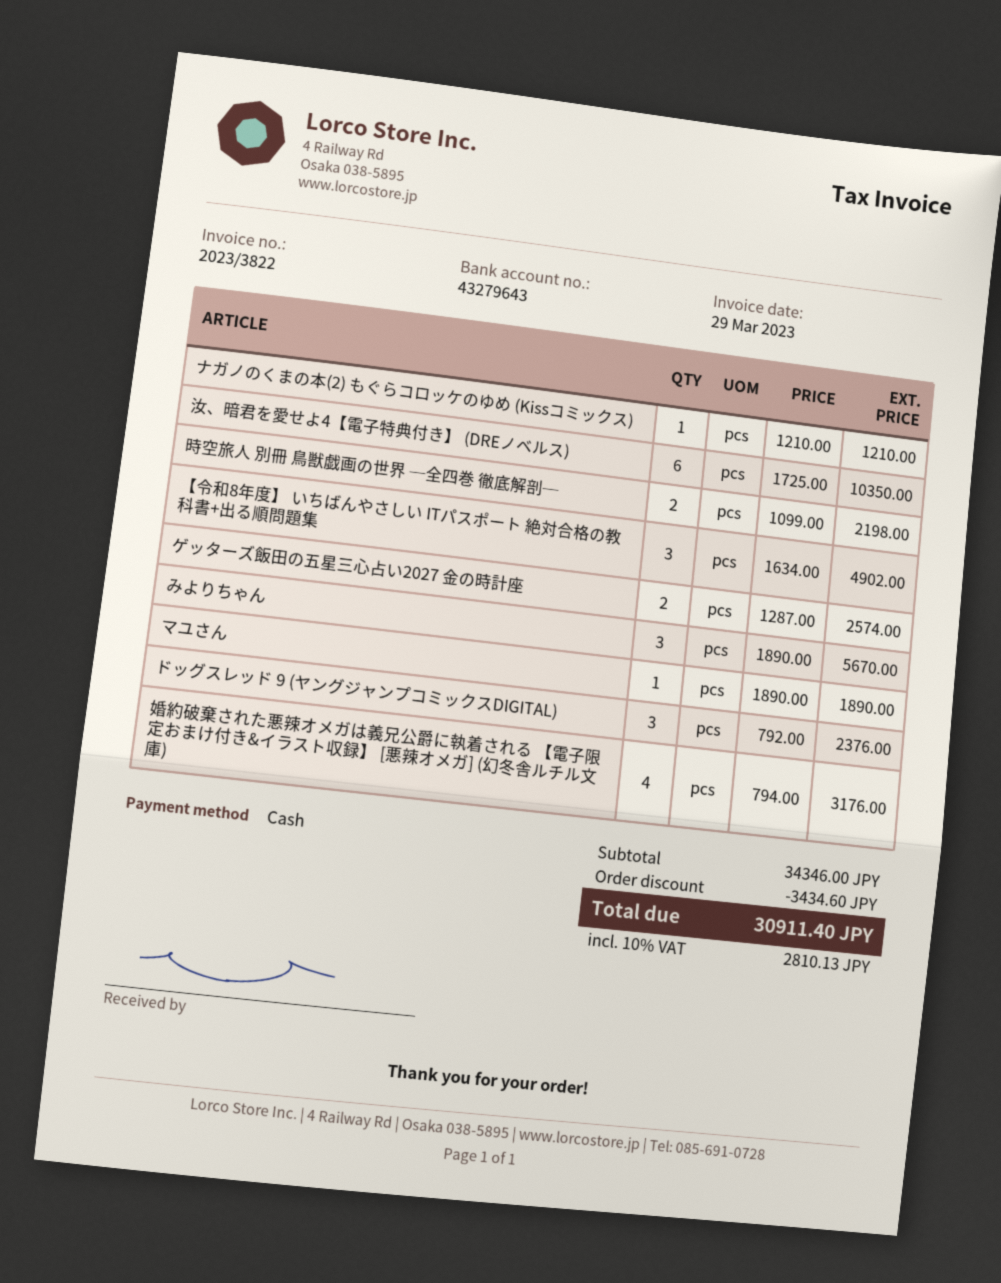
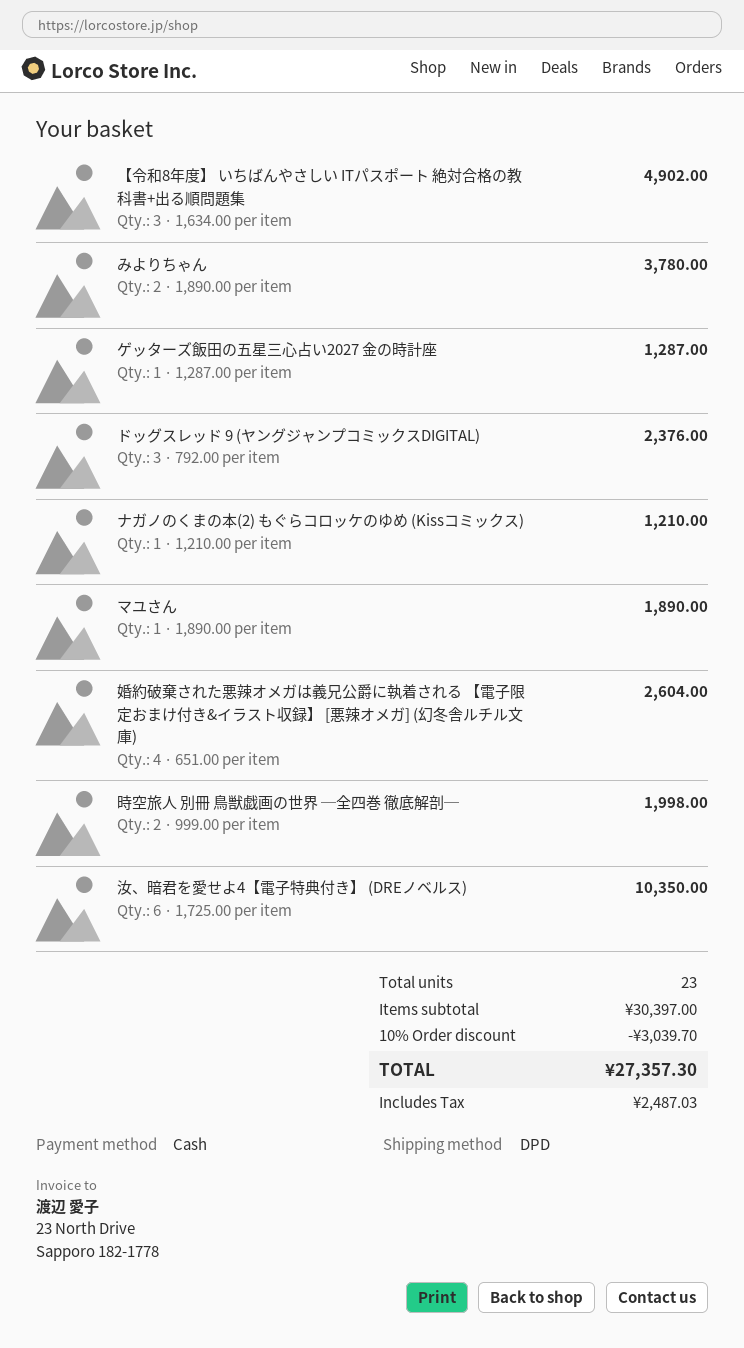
時空旅人 別冊 鳥獣戯画の世界 ─全四巻 徹底解剖─: 2 x 1099.00 = 2198.00 -> 2 x 999.00 = 1998.00
ゲッターズ飯田の五星三心占い2027 金の時計座: 2 x 1287.00 = 2574.00 -> 1 x 1287.00 = 1287.00
みよりちゃん: 3 x 1890.00 = 5670.00 -> 2 x 1890.00 = 3780.00
婚約破棄された悪辣オメガは義兄公爵に執着される 【電子限定おまけ付き&イラスト収録】 [悪辣オメガ] (幻冬舎ルチル文庫): 4 x 794.00 = 3176.00 -> 4 x 651.00 = 2604.00
subtotal: 34346.00 -> 30397.00
discount: 3434.60 -> 3039.70
tax: 2810.13 -> 2487.03
total: 30911.40 -> 27357.30

